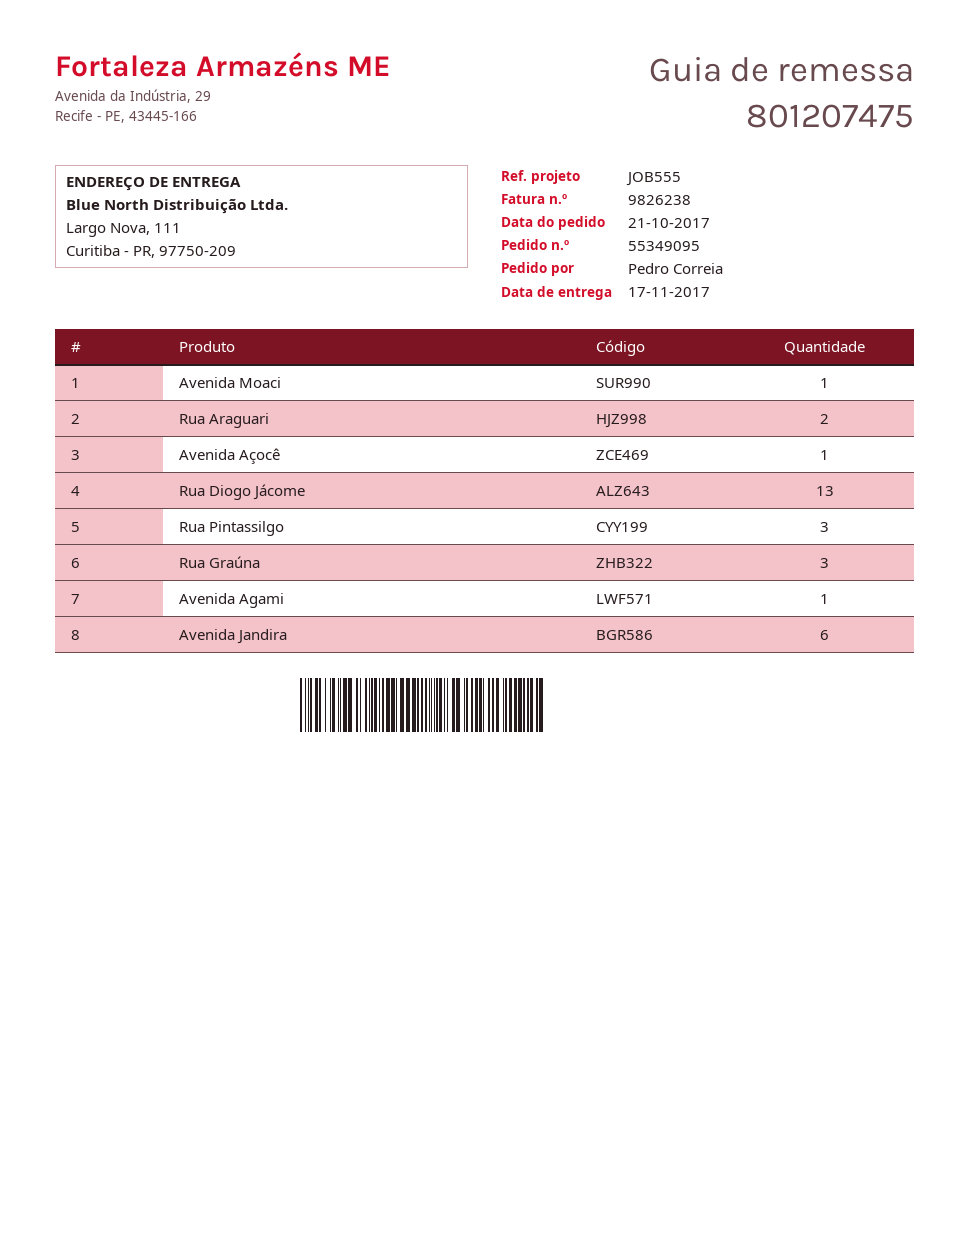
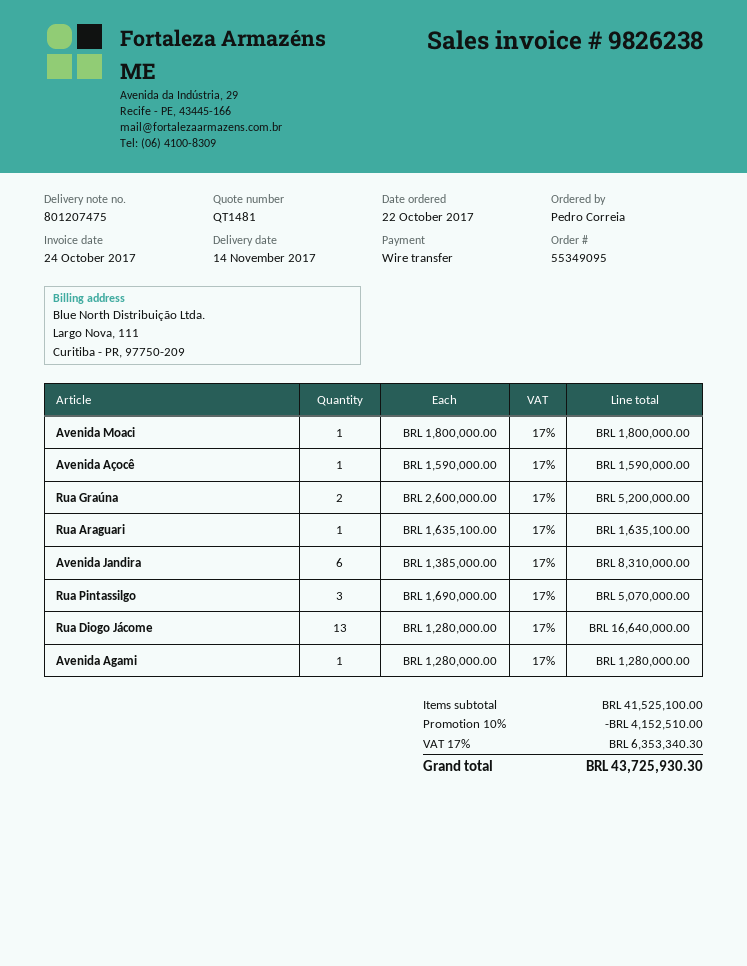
order date: 2017-10-21 -> 2017-10-22
delivery date: 2017-11-17 -> 2017-11-14
Rua Araguari: 2 -> 1
Rua Graúna: 3 -> 2

